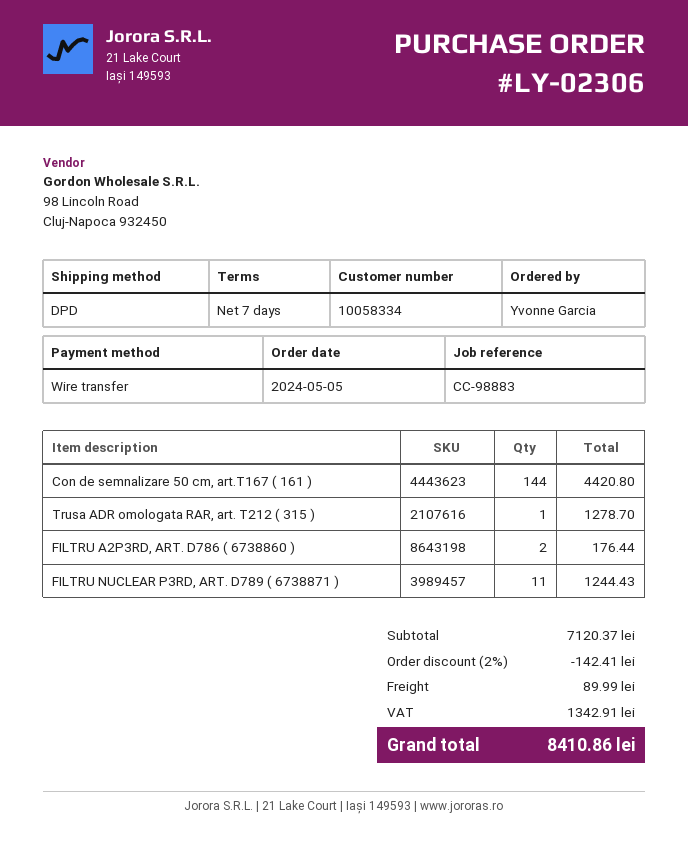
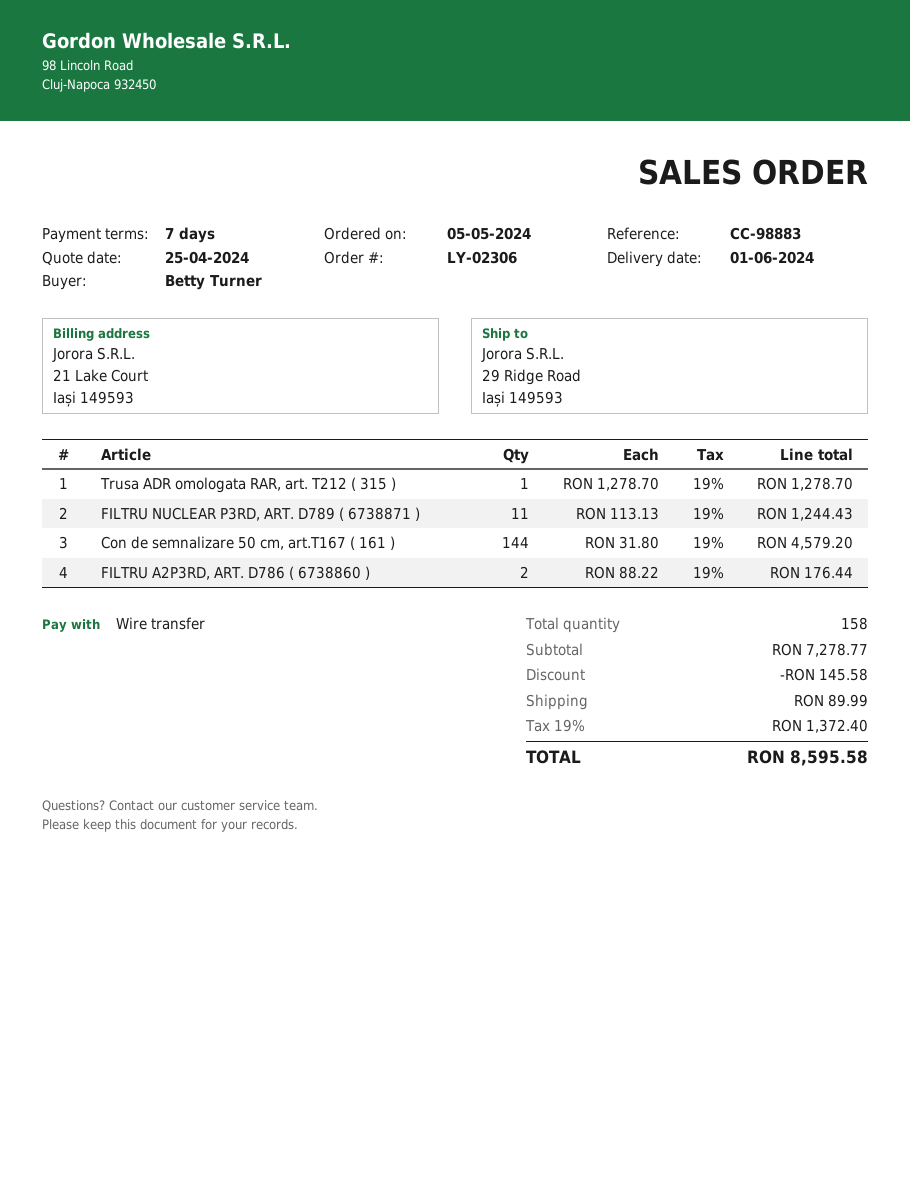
ordered by: Yvonne Garcia -> Betty Turner
Con de semnalizare 50 cm, art.T167 ( 161 ): 144 for 4420.80 -> 144 for 4579.20
subtotal: 7120.37 -> 7278.77
discount: 142.41 -> 145.58
tax: 1342.91 -> 1372.40
total: 8410.86 -> 8595.58

